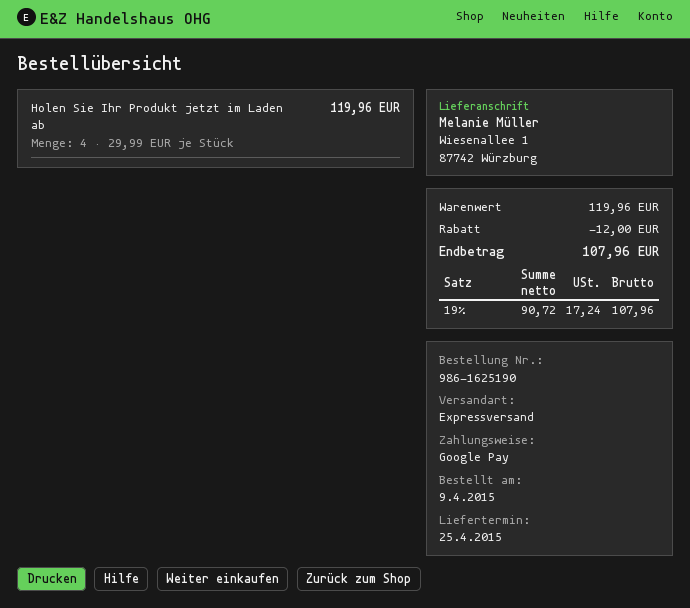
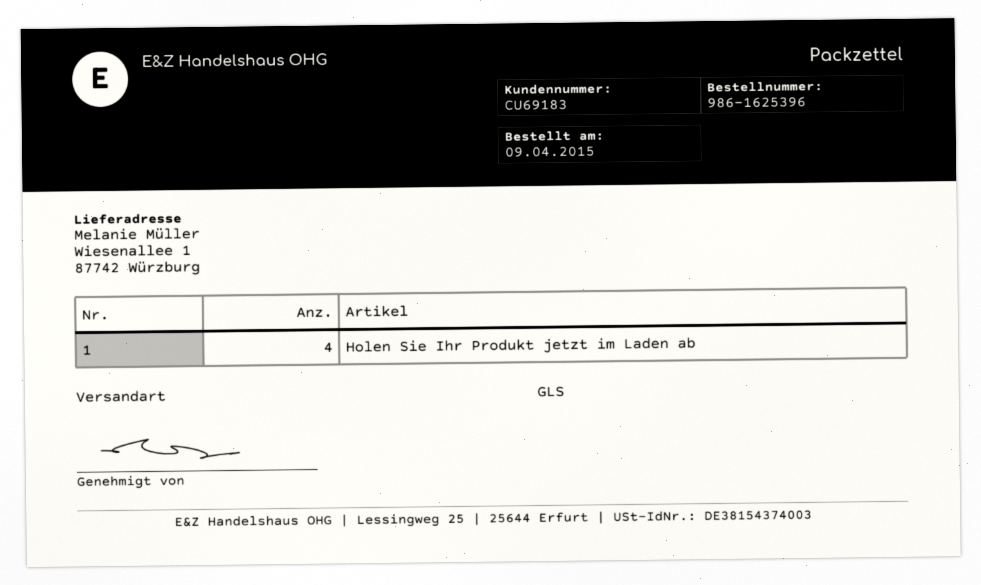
order number: 986-1625190 -> 986-1625396
shipping method: express -> GLS

